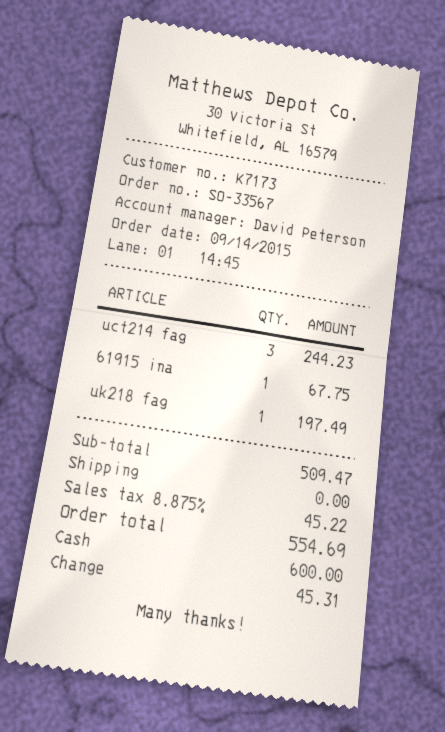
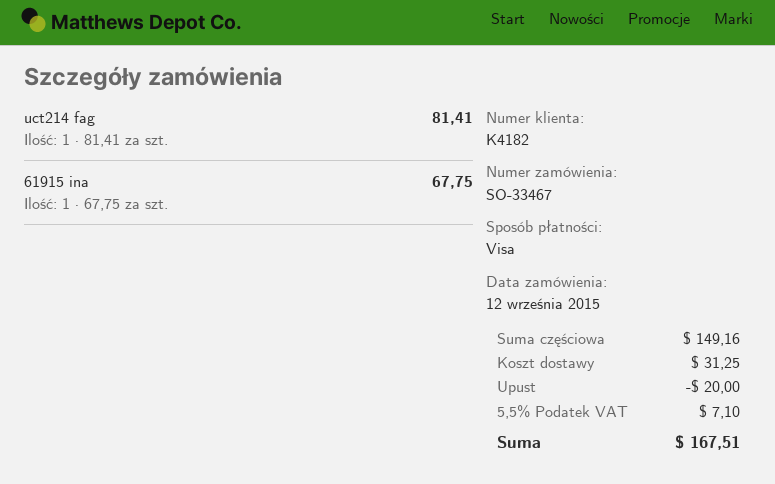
order number: SO-33567 -> SO-33467
order date: 2015-09-14 -> 2015-09-12
customer number: K7173 -> K4182
payment method: cash -> Visa
uct214 fag: 3 for 244.23 -> 1 for 81.41
uk218 fag: 1 for 197.49 -> none
subtotal: 509.47 -> 149.16
discount: none -> 20.00
shipping: 0.00 -> 31.25
tax: 8.875% = 45.22 -> 5.5% = 7.10
total: 554.69 -> 167.51

